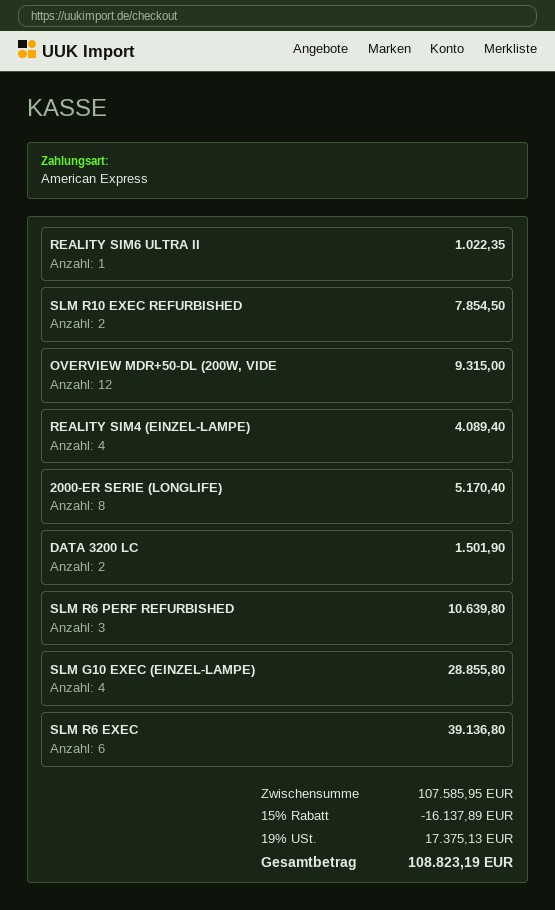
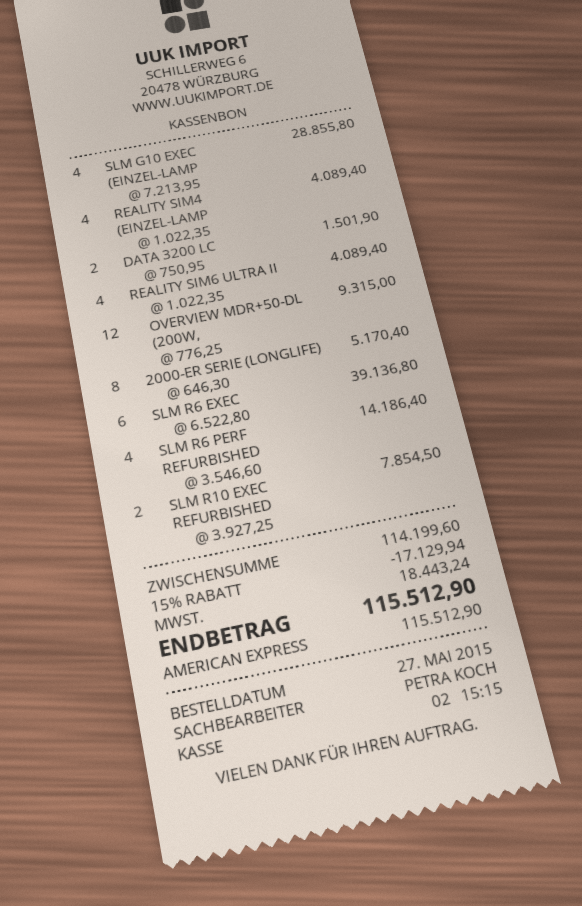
REALITY SIM6 ULTRA II: 1 for 1022.35 -> 4 for 4089.40
SLM R6 PERF REFURBISHED: 3 for 10639.80 -> 4 for 14186.40
subtotal: 107585.95 -> 114199.60
discount: 15% = 16137.89 -> 15% = 17129.94
tax: 17375.13 -> 18443.24
total: 108823.19 -> 115512.90

